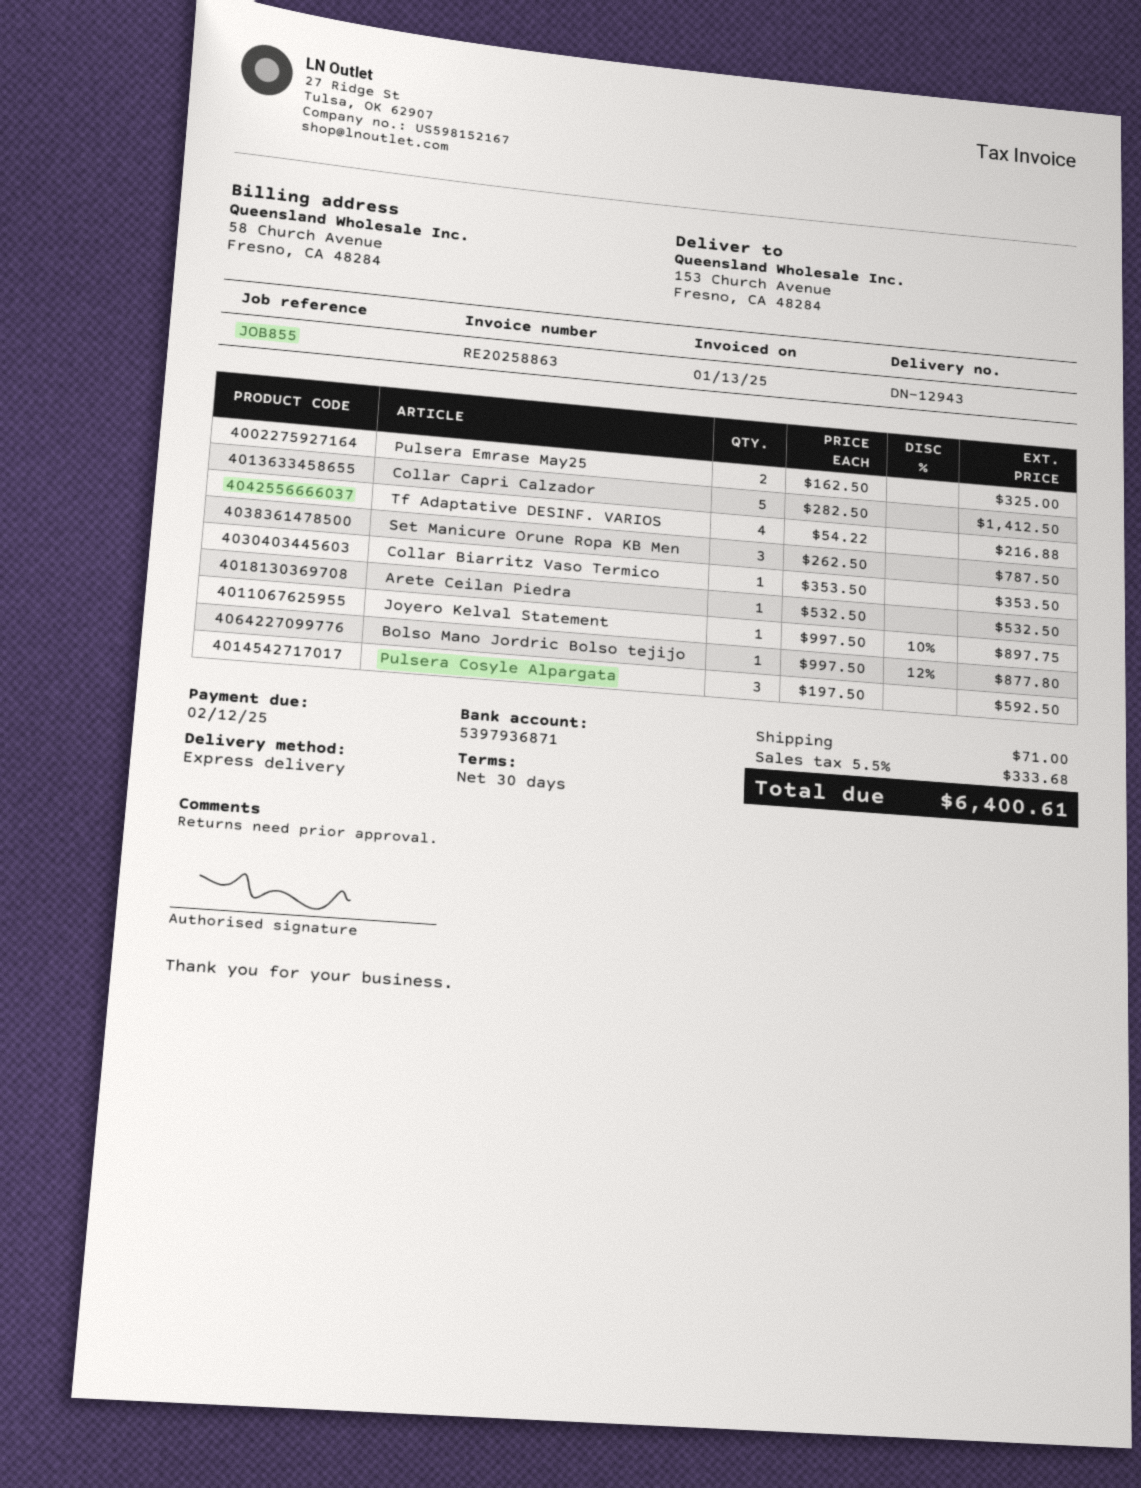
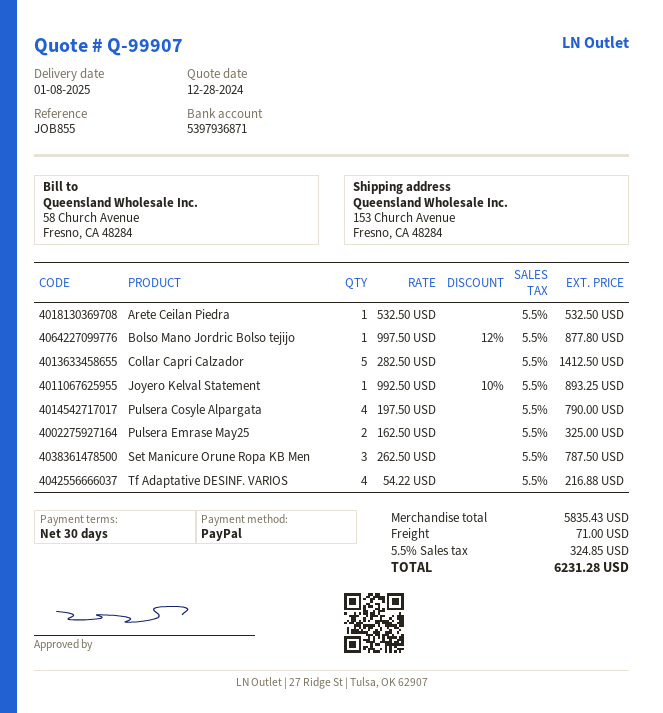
Collar Biarritz Vaso Termico: 1 x 353.50 = 353.50 -> none
Joyero Kelval Statement: 1 x 997.50 - 10% = 897.75 -> 1 x 992.50 - 10% = 893.25
Pulsera Cosyle Alpargata: 3 x 197.50 = 592.50 -> 4 x 197.50 = 790.00
tax: 5.5% = 333.68 -> 5.5% = 324.85
total: 6400.61 -> 6231.28

